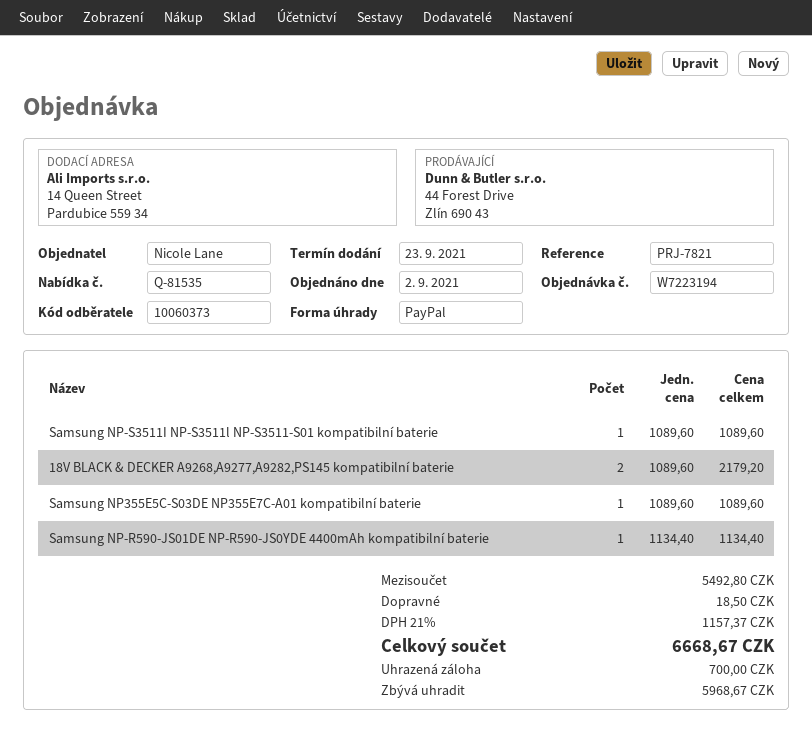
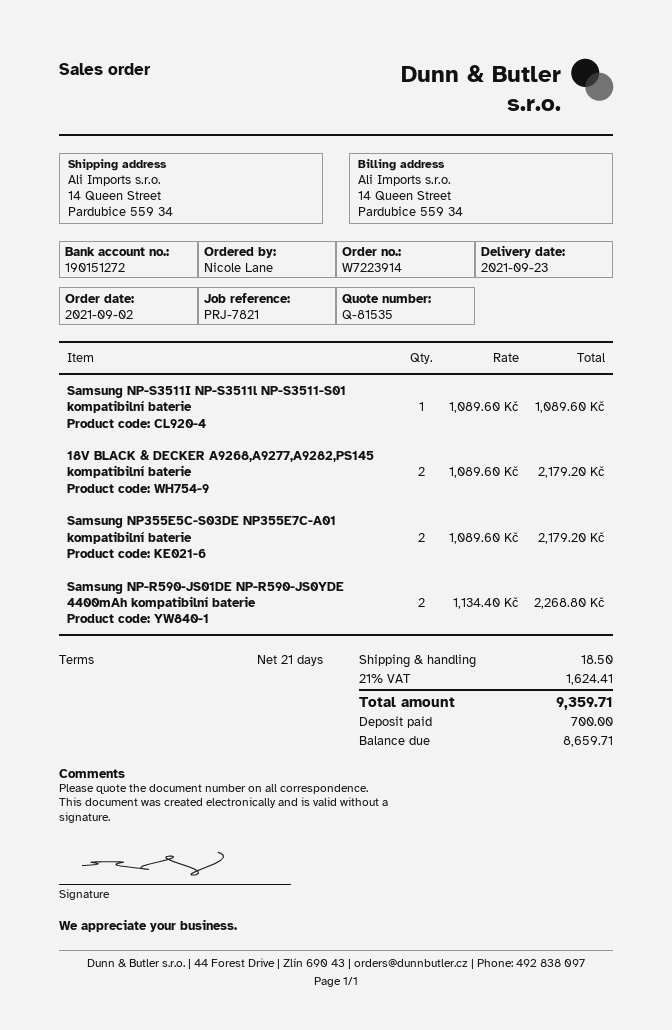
order number: W7223194 -> W7223914
Samsung NP355E5C-S03DE NP355E7C-A01 kompatibilní baterie: 1 x 1089.60 = 1089.60 -> 2 x 1089.60 = 2179.20
Samsung NP-R590-JS01DE NP-R590-JS0YDE 4400mAh kompatibilní baterie: 1 x 1134.40 = 1134.40 -> 2 x 1134.40 = 2268.80
tax: 21% = 1157.37 -> 21% = 1624.41
total: 6668.67 -> 9359.71
balance: 5968.67 -> 8659.71

